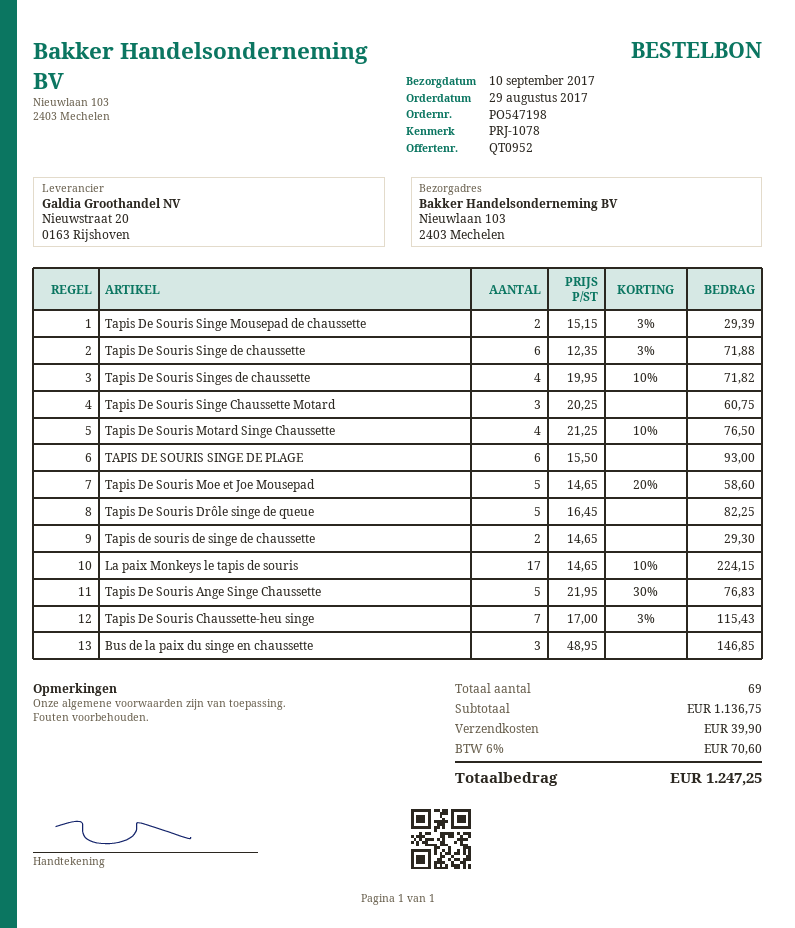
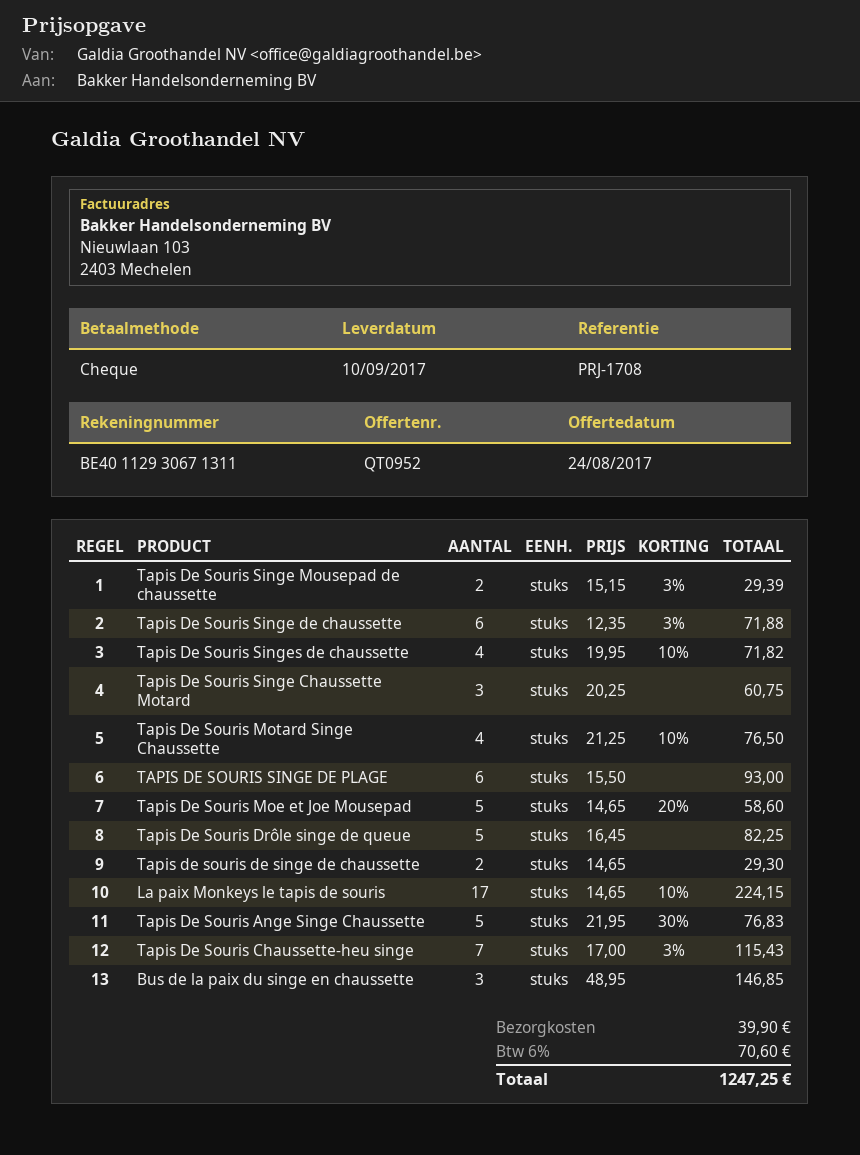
reference: PRJ-1078 -> PRJ-1708

